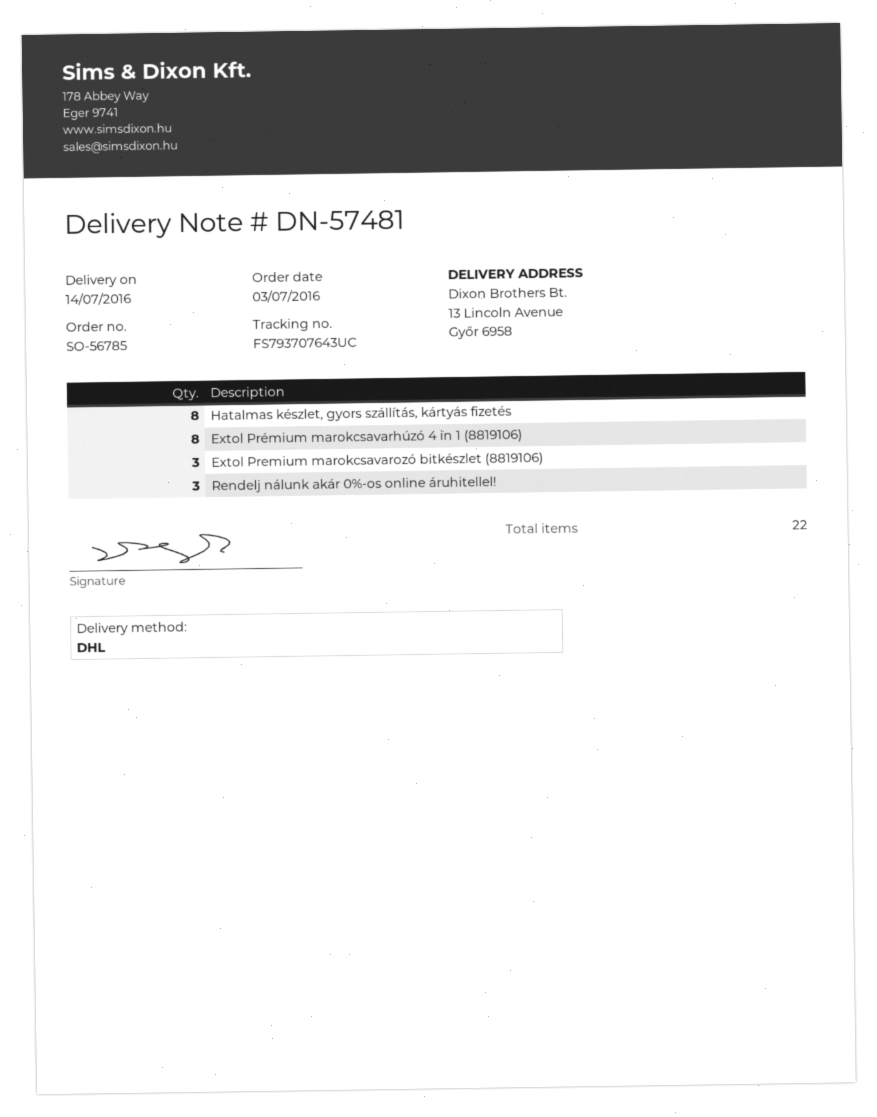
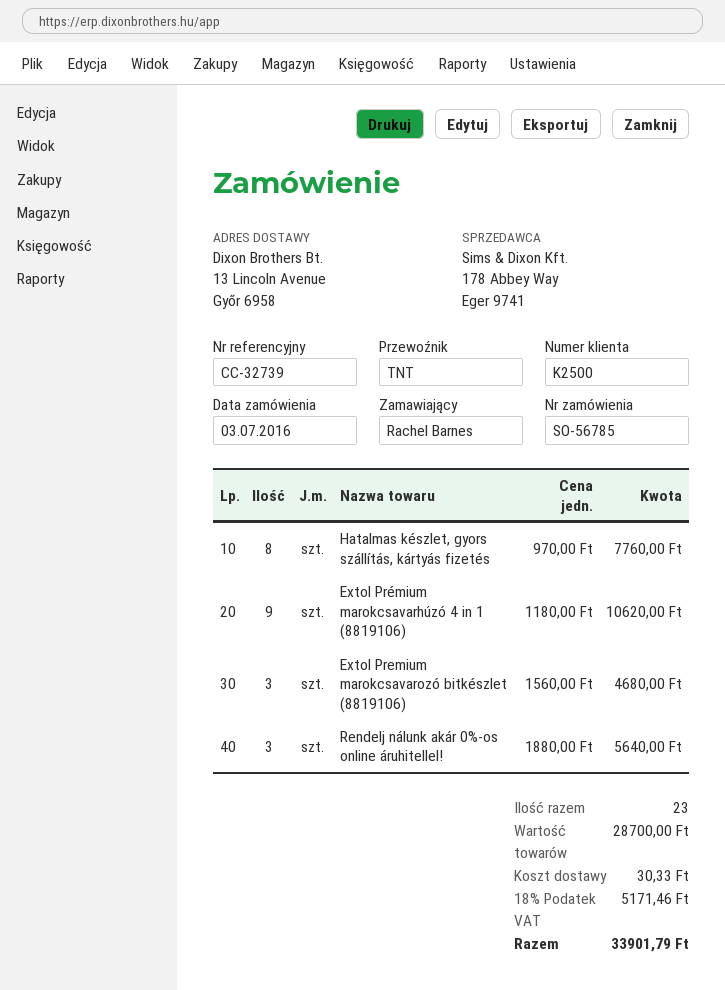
shipping method: DHL -> TNT
Extol Prémium marokcsavarhúzó 4 in 1 (8819106): 8 -> 9
total quantity: 22 -> 23

